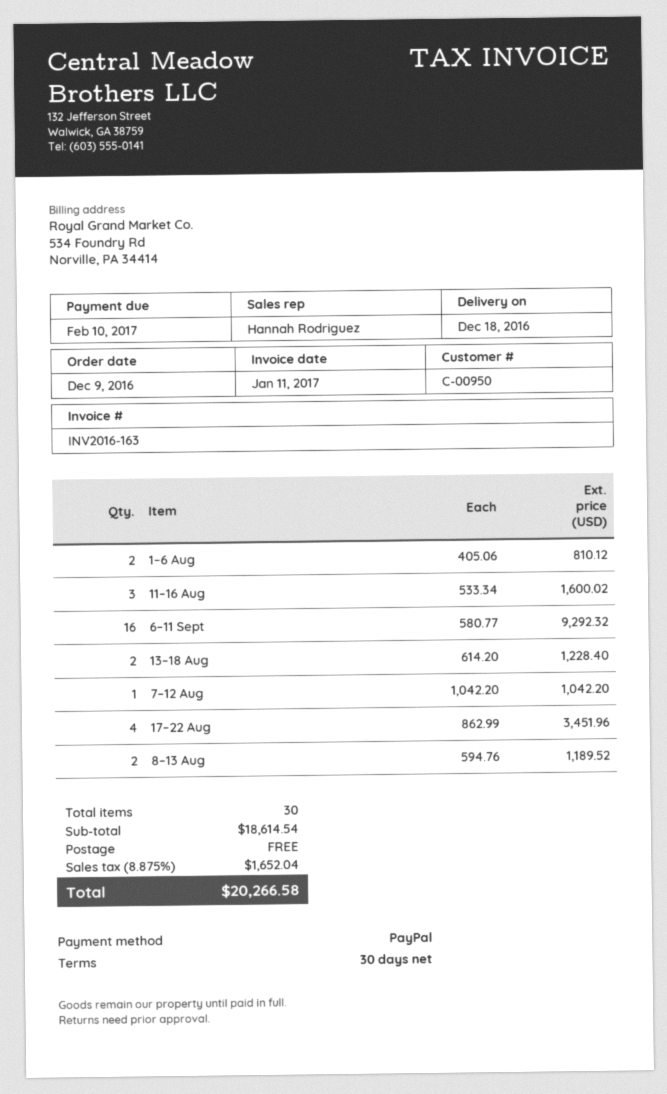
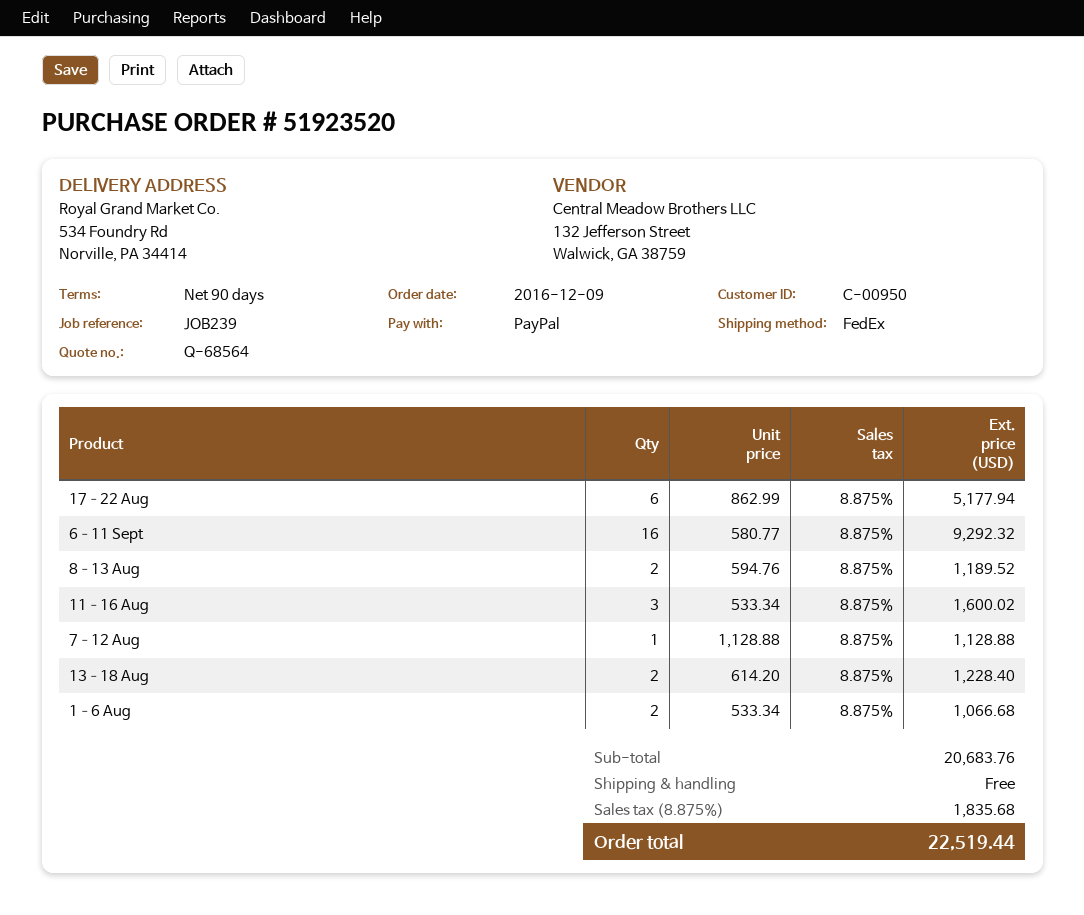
payment terms: 30 days -> 90 days
1–6 Aug: 2 x 405.06 = 810.12 -> 2 x 533.34 = 1066.68
7–12 Aug: 1 x 1042.20 = 1042.20 -> 1 x 1128.88 = 1128.88
17–22 Aug: 4 x 862.99 = 3451.96 -> 6 x 862.99 = 5177.94
subtotal: 18614.54 -> 20683.76
tax: 8.875% = 1652.04 -> 8.875% = 1835.68
total: 20266.58 -> 22519.44

